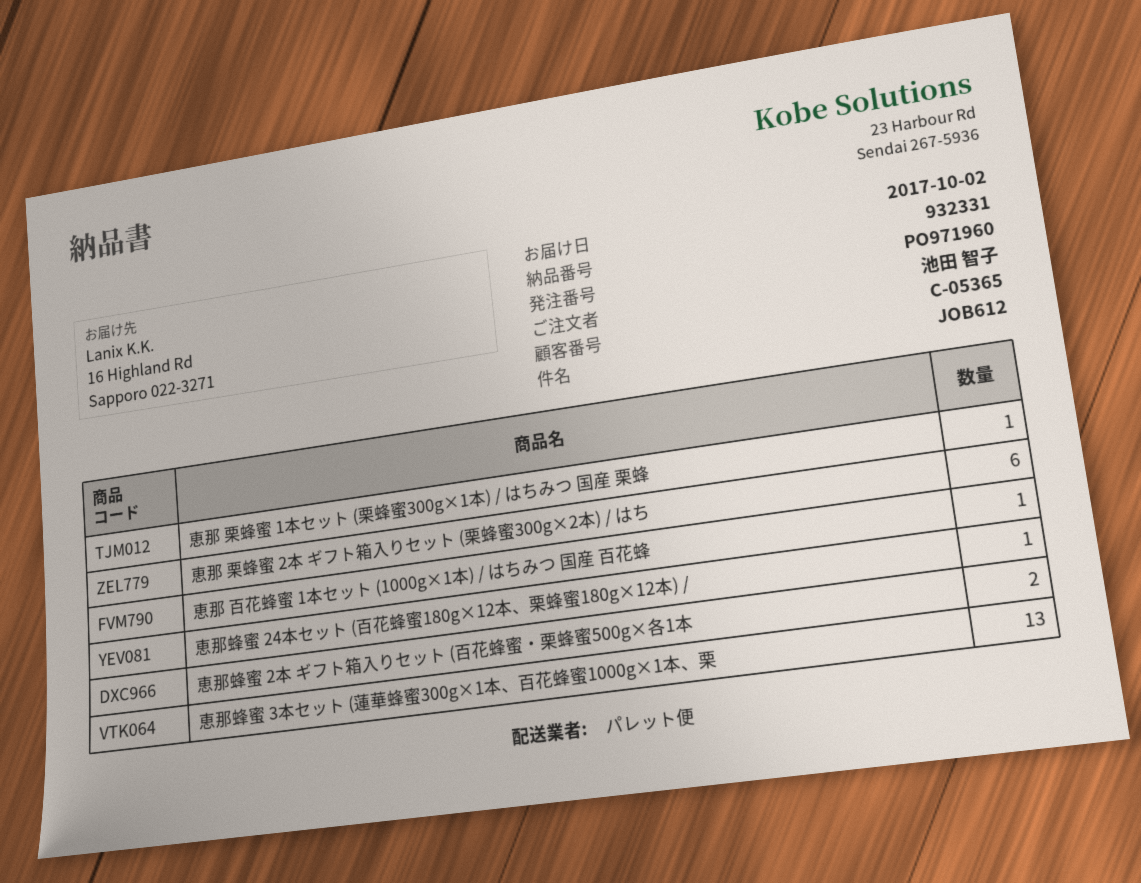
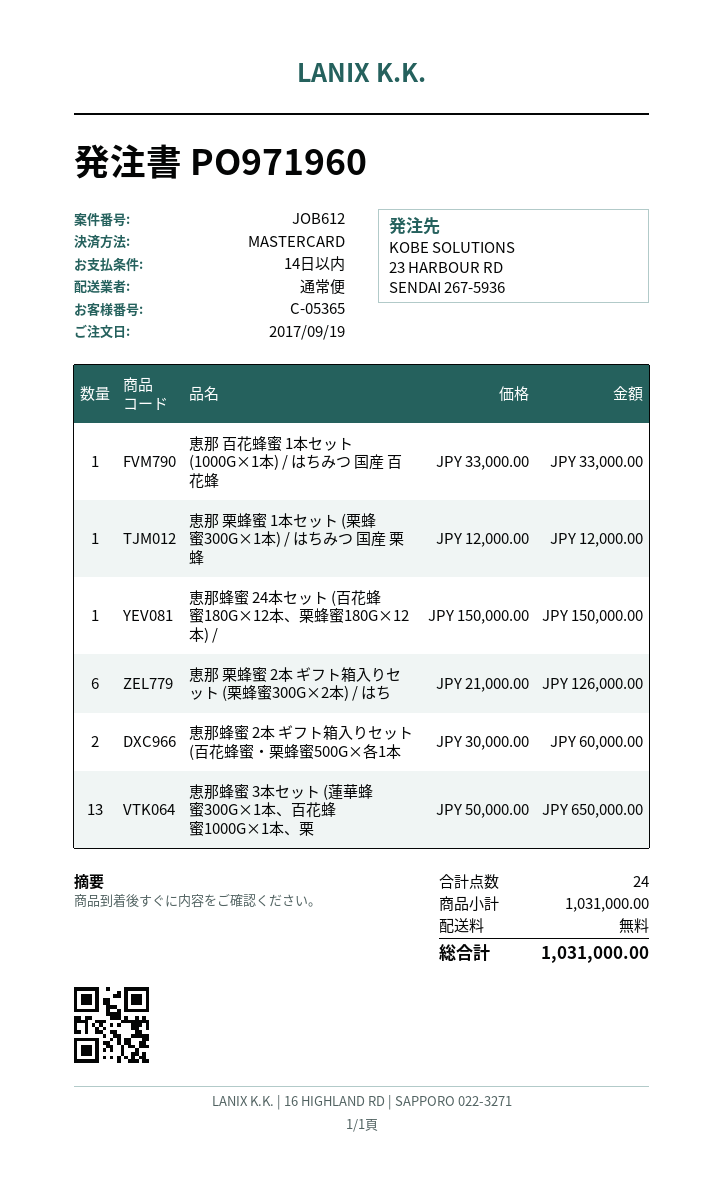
shipping method: pallet freight -> standard

